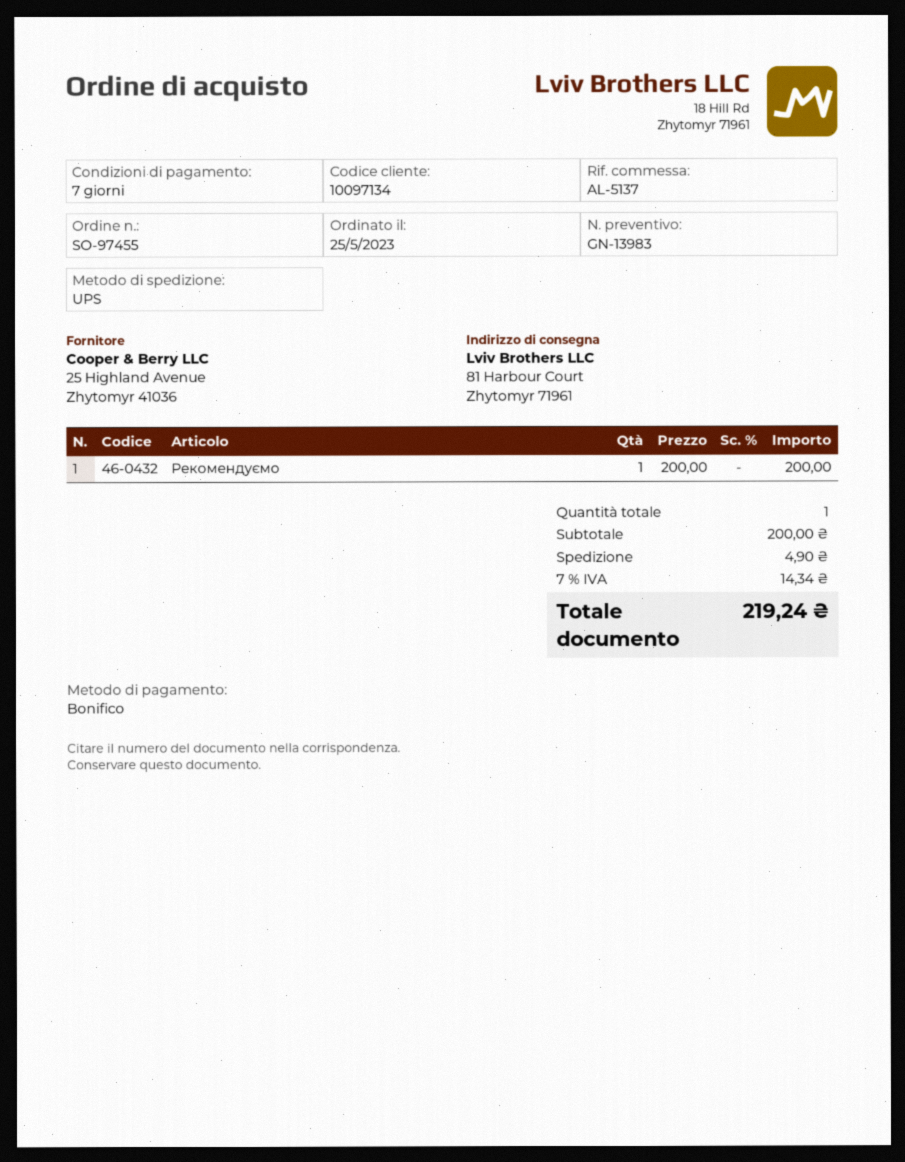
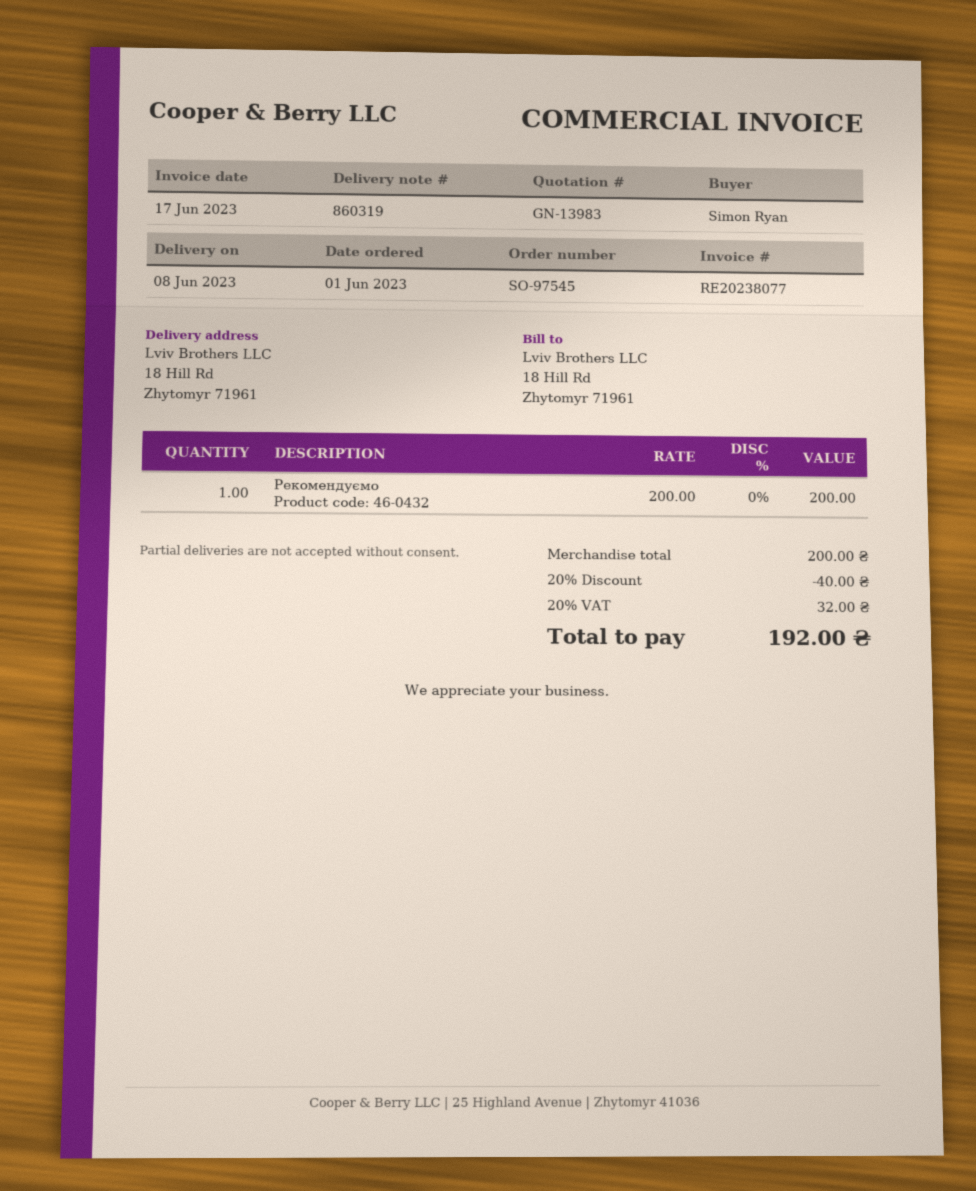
order number: SO-97455 -> SO-97545
order date: 2023-05-25 -> 2023-06-01
ship to: 81 Harbour Court, Zhytomyr 71961 -> 18 Hill Rd, Zhytomyr 71961
discount: none -> 20% = 40.00
shipping: 4.90 -> none
tax: 7% = 14.34 -> 20% = 32.00
total: 219.24 -> 192.00

